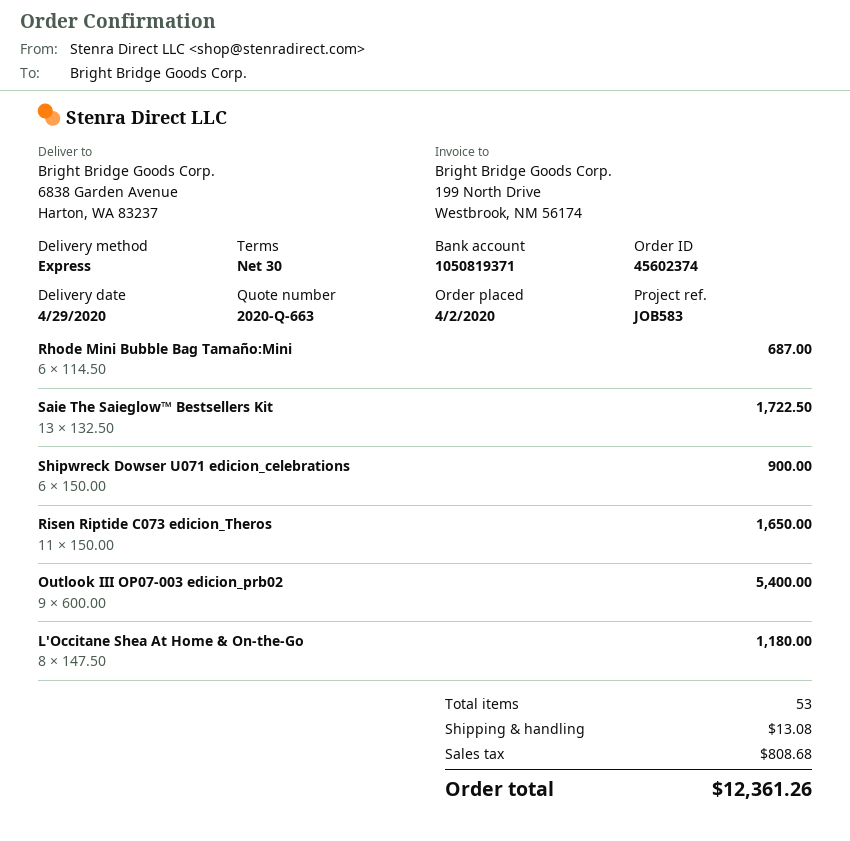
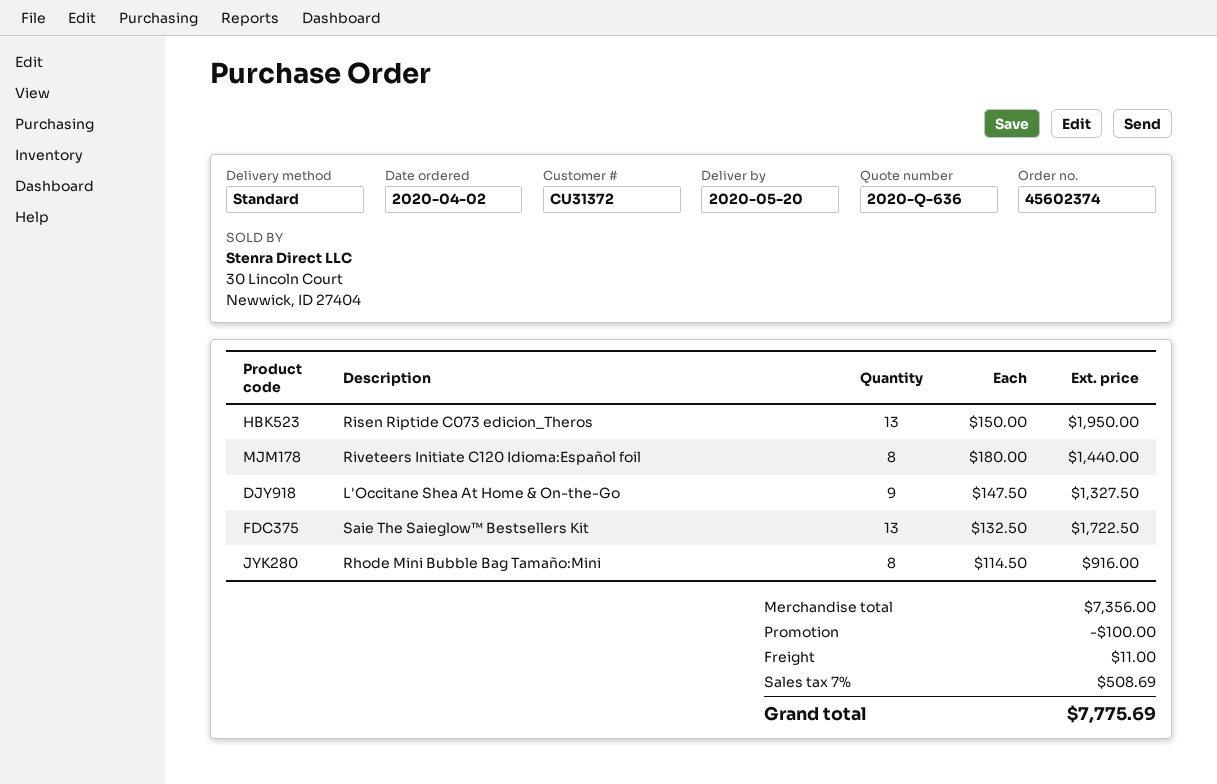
quote number: 2020-Q-663 -> 2020-Q-636
delivery date: 2020-04-29 -> 2020-05-20
shipping method: express -> standard
Rhode Mini Bubble Bag Tamaño:Mini: 6 x 114.50 = 687.00 -> 8 x 114.50 = 916.00
Shipwreck Dowser U071 edicion_celebrations: 6 x 150.00 = 900.00 -> none
Risen Riptide C073 edicion_Theros: 11 x 150.00 = 1650.00 -> 13 x 150.00 = 1950.00
Outlook III OP07-003 edicion_prb02: 9 x 600.00 = 5400.00 -> none
L'Occitane Shea At Home & On-the-Go: 8 x 147.50 = 1180.00 -> 9 x 147.50 = 1327.50
Riveteers Initiate C120 Idioma:Español foil: none -> 8 x 180.00 = 1440.00
discount: none -> 100.00
shipping: 13.08 -> 11.00
tax: 808.68 -> 508.69
total: 12361.26 -> 7775.69

